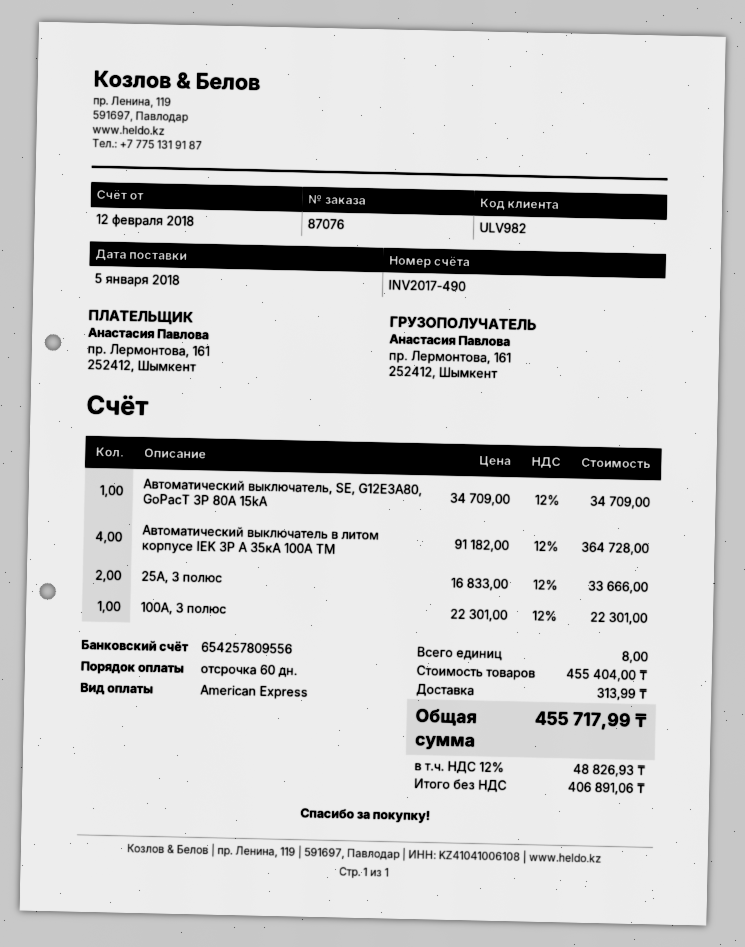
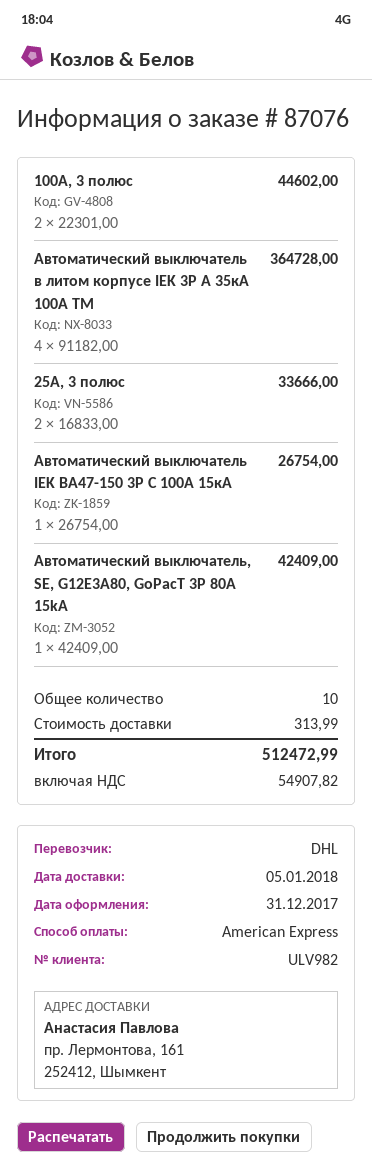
Автоматический выключатель, SE, G12E3A80, GoPacT 3P 80A 15kA: 1 x 34709.00 = 34709.00 -> 1 x 42409.00 = 42409.00
100А, 3 полюс: 1 x 22301.00 = 22301.00 -> 2 x 22301.00 = 44602.00
Автоматический выключатель IEK ВА47-150 3P C 100А 15кА: none -> 1 x 26754.00 = 26754.00
total quantity: 8 -> 10
tax: 48826.93 -> 54907.82
total: 455717.99 -> 512472.99

